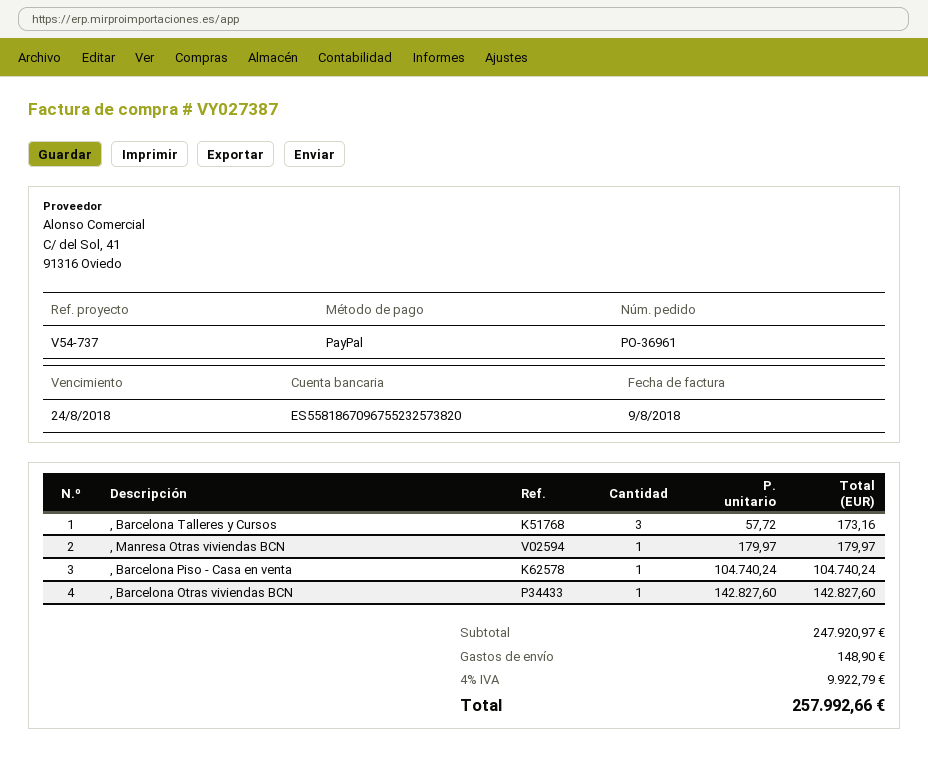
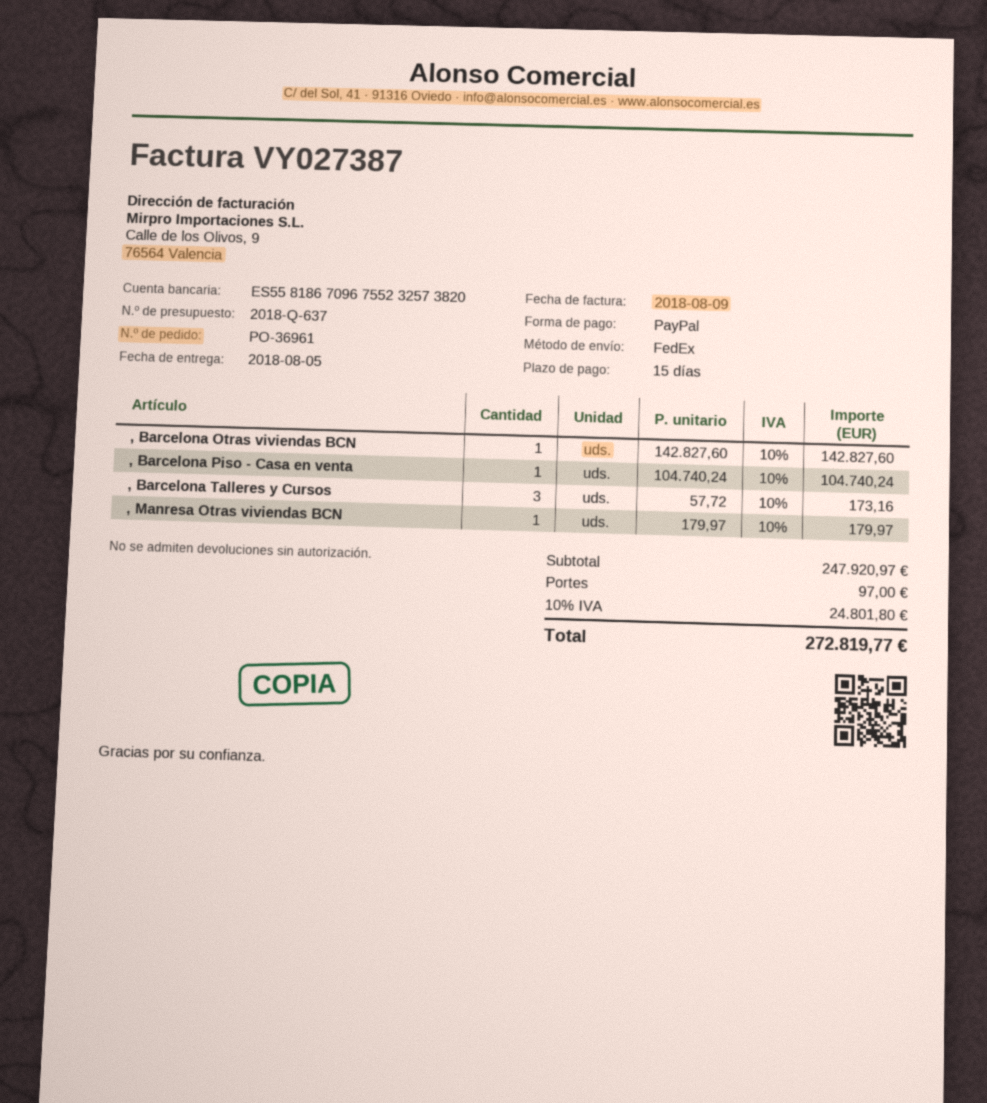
shipping: 148.90 -> 97.00
tax: 4% = 9922.79 -> 10% = 24801.80
total: 257992.66 -> 272819.77

